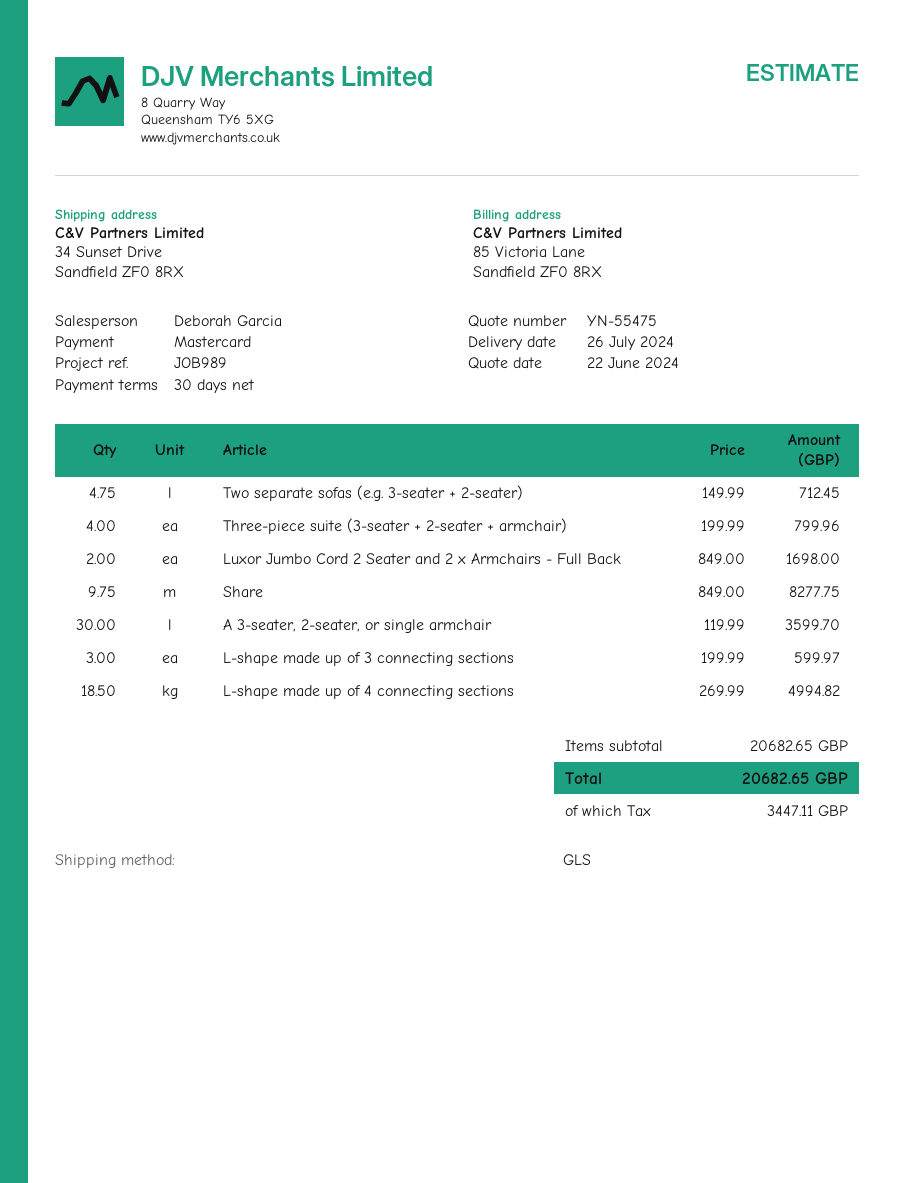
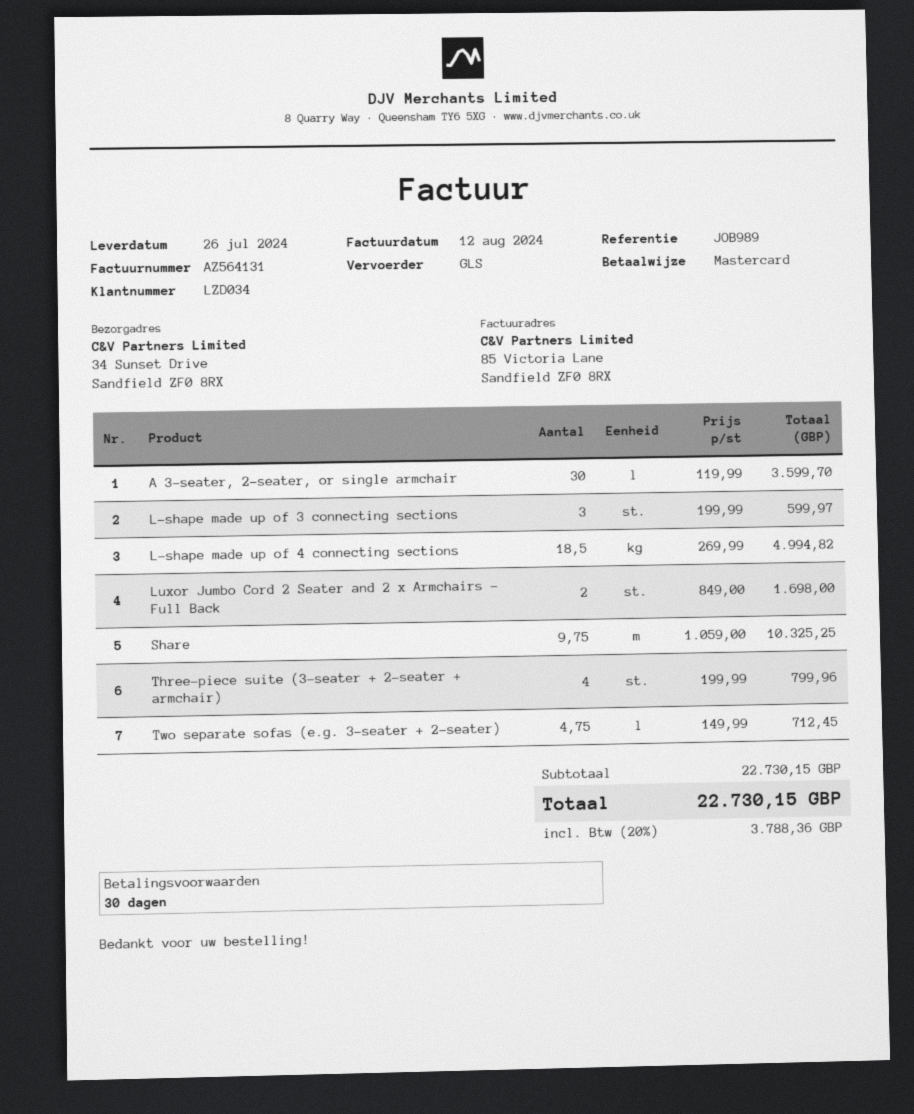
Share: 9.75 x 849.00 = 8277.75 -> 9.75 x 1059.00 = 10325.25
subtotal: 20682.65 -> 22730.15
tax: 3447.11 -> 3788.36
total: 20682.65 -> 22730.15

